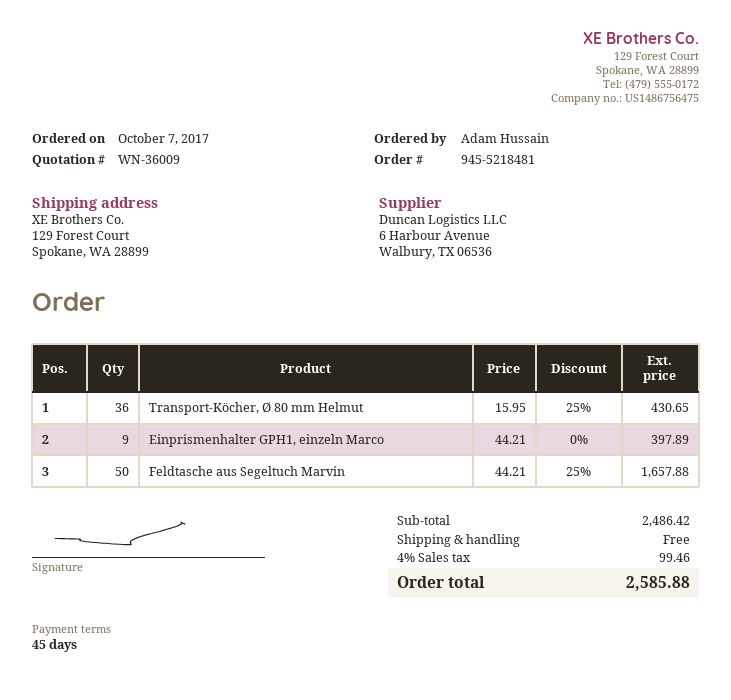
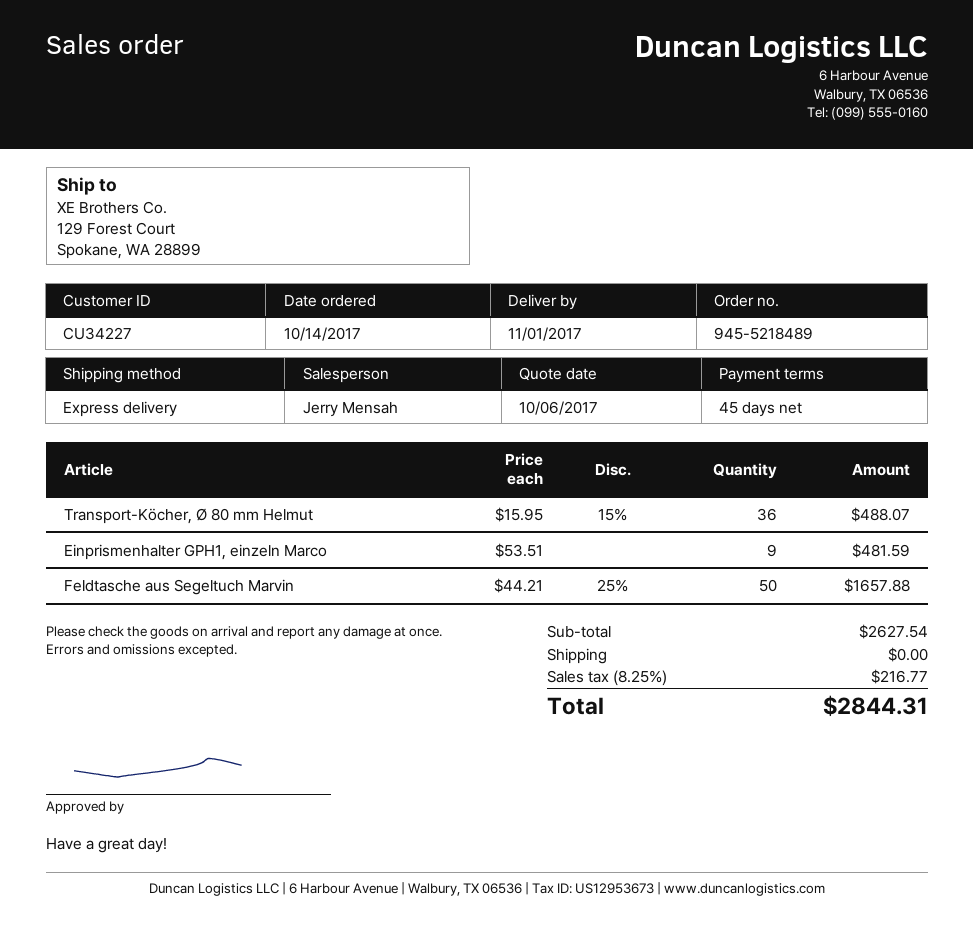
order number: 945-5218481 -> 945-5218489
order date: 2017-10-07 -> 2017-10-14
Transport-Köcher, Ø 80 mm Helmut: 36 x 15.95 - 25% = 430.65 -> 36 x 15.95 - 15% = 488.07
Einprismenhalter GPH1, einzeln Marco: 9 x 44.21 = 397.89 -> 9 x 53.51 = 481.59
subtotal: 2486.42 -> 2627.54
tax: 4% = 99.46 -> 8.25% = 216.77
total: 2585.88 -> 2844.31

